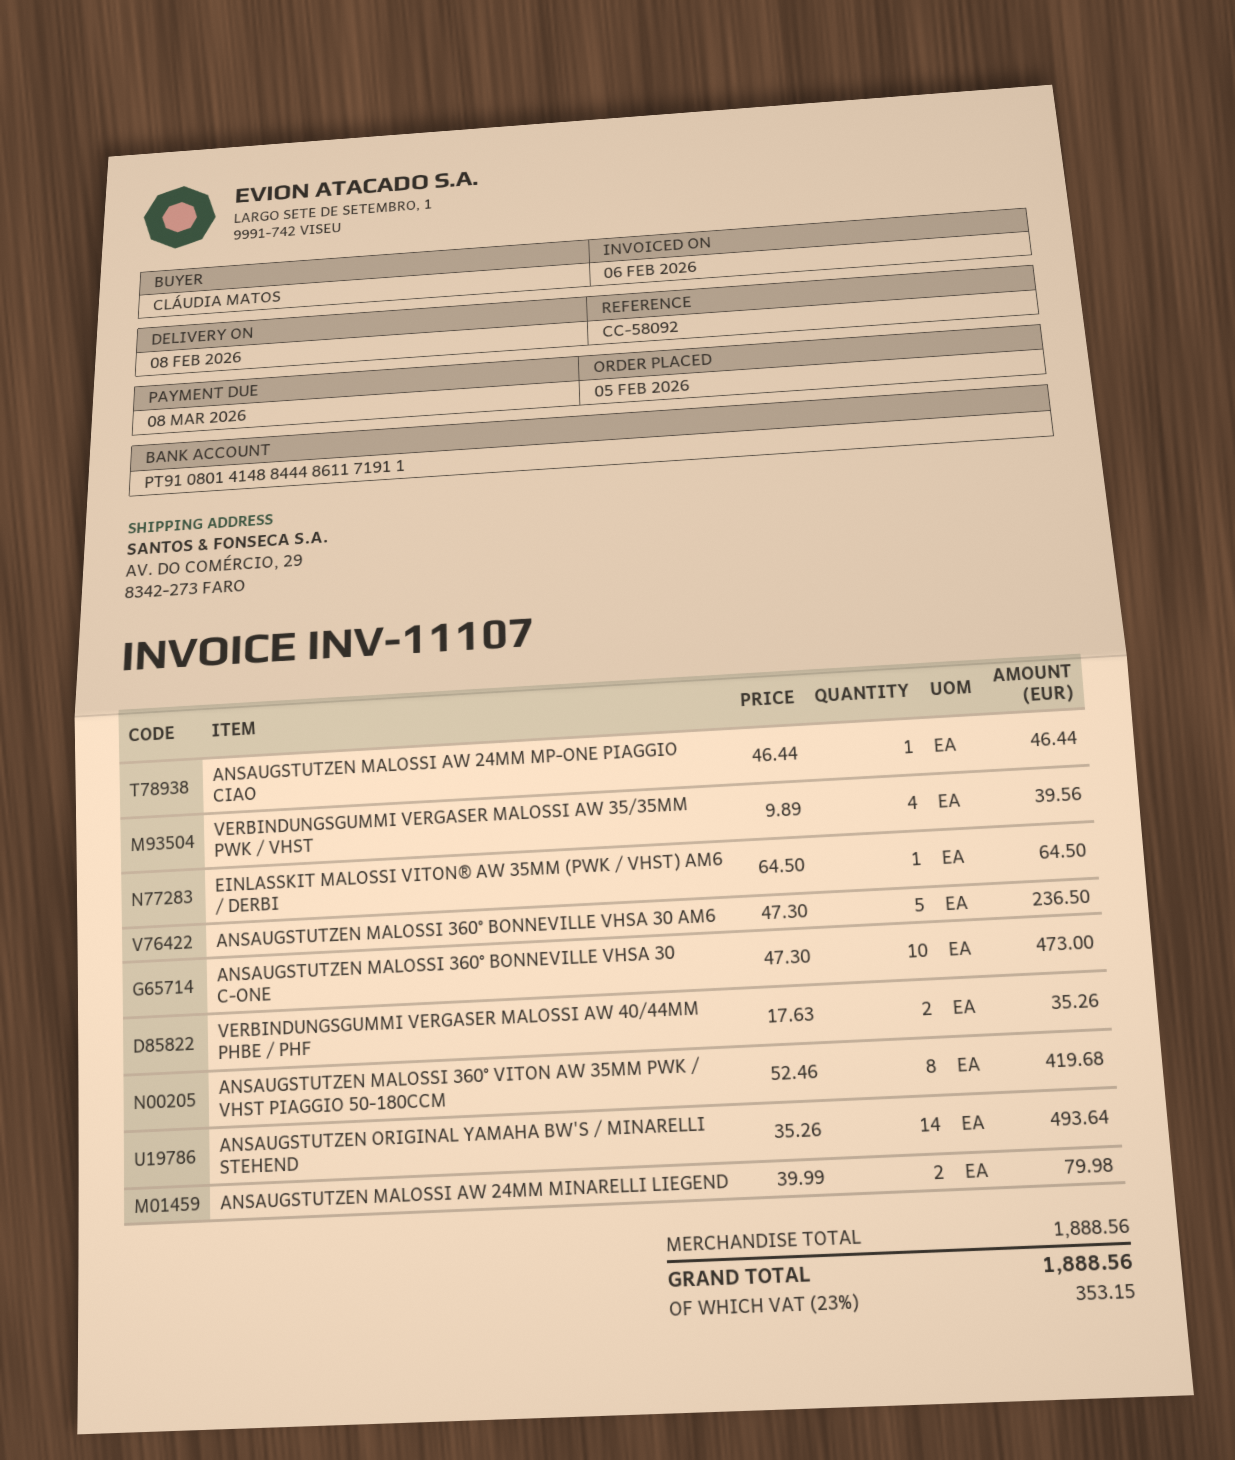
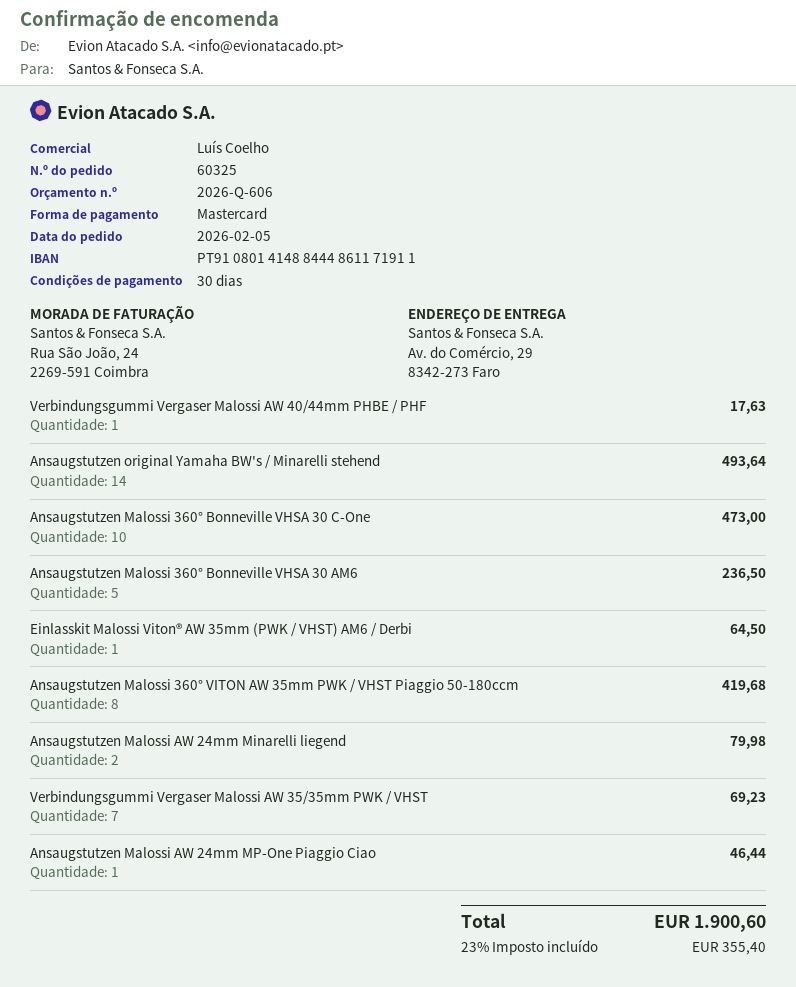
VERBINDUNGSGUMMI VERGASER MALOSSI AW 35/35MM PWK / VHST: 4 for 39.56 -> 7 for 69.23
VERBINDUNGSGUMMI VERGASER MALOSSI AW 40/44MM PHBE / PHF: 2 for 35.26 -> 1 for 17.63
tax: 23% = 353.15 -> 23% = 355.40
total: 1888.56 -> 1900.60

